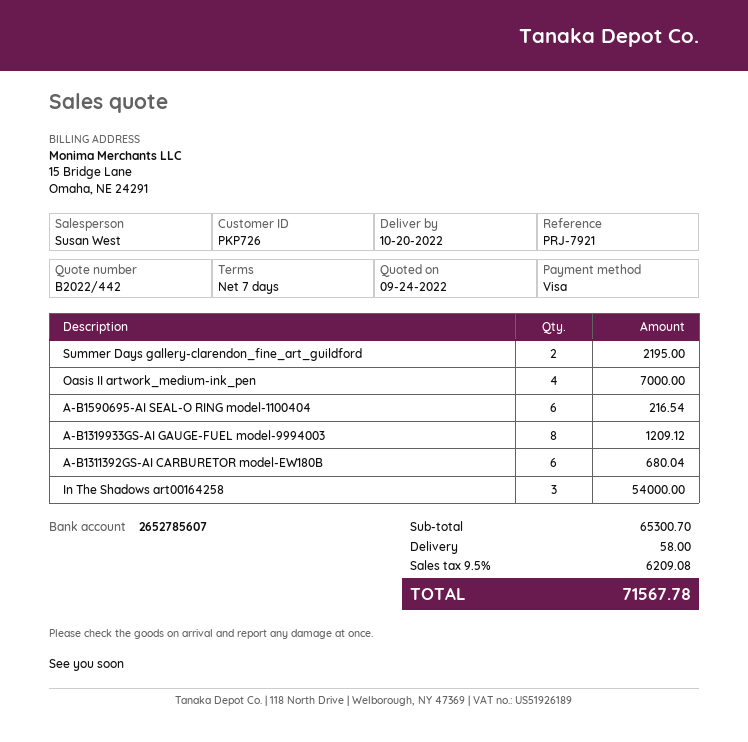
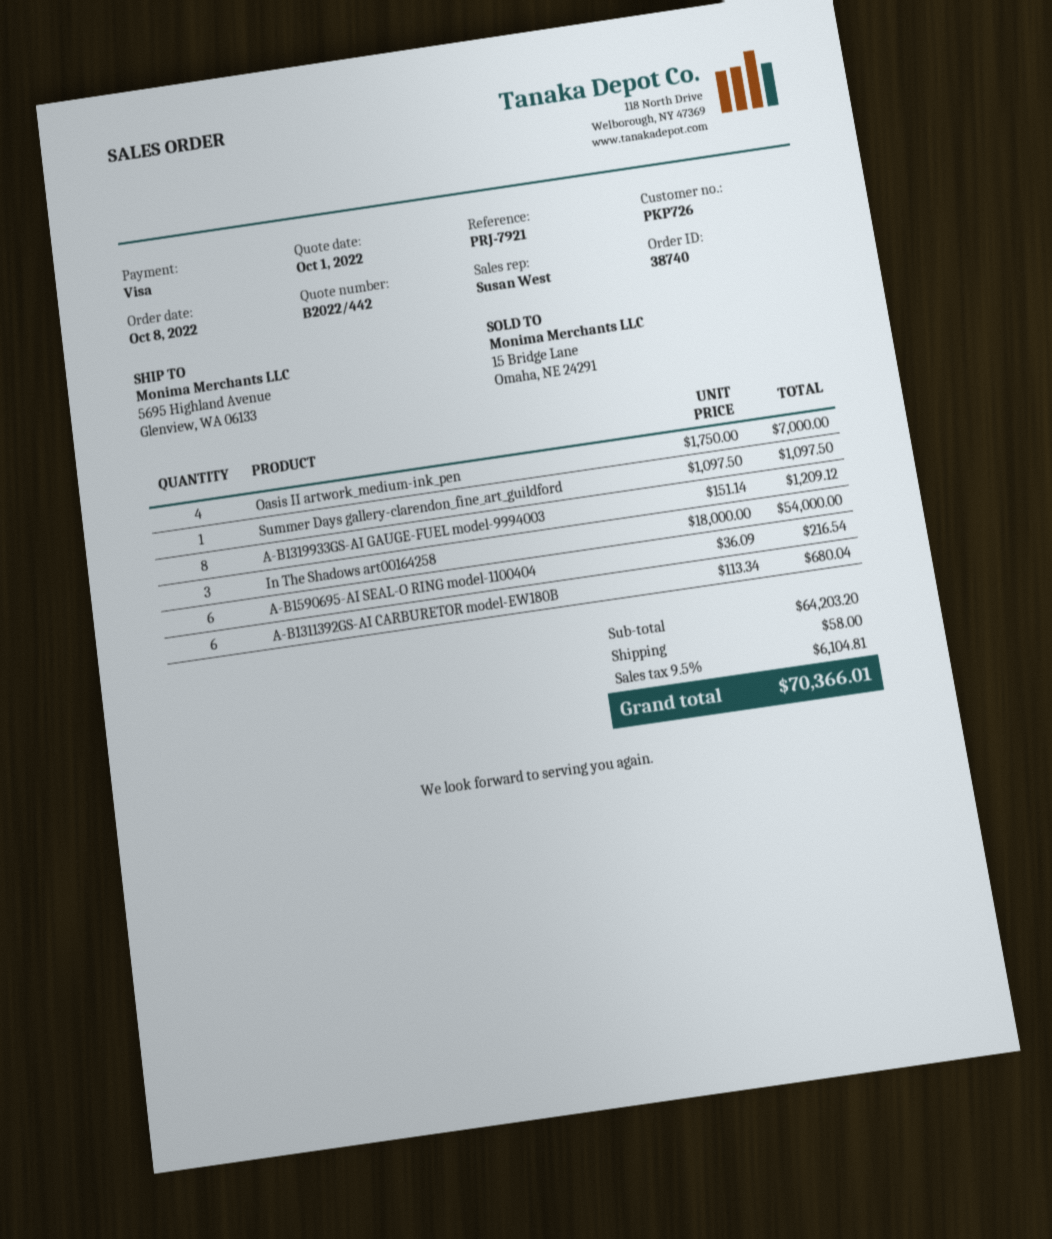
quote date: 2022-09-24 -> 2022-10-01
Summer Days gallery-clarendon_fine_art_guildford: 2 for 2195.00 -> 1 for 1097.50
subtotal: 65300.70 -> 64203.20
tax: 9.5% = 6209.08 -> 9.5% = 6104.81
total: 71567.78 -> 70366.01

